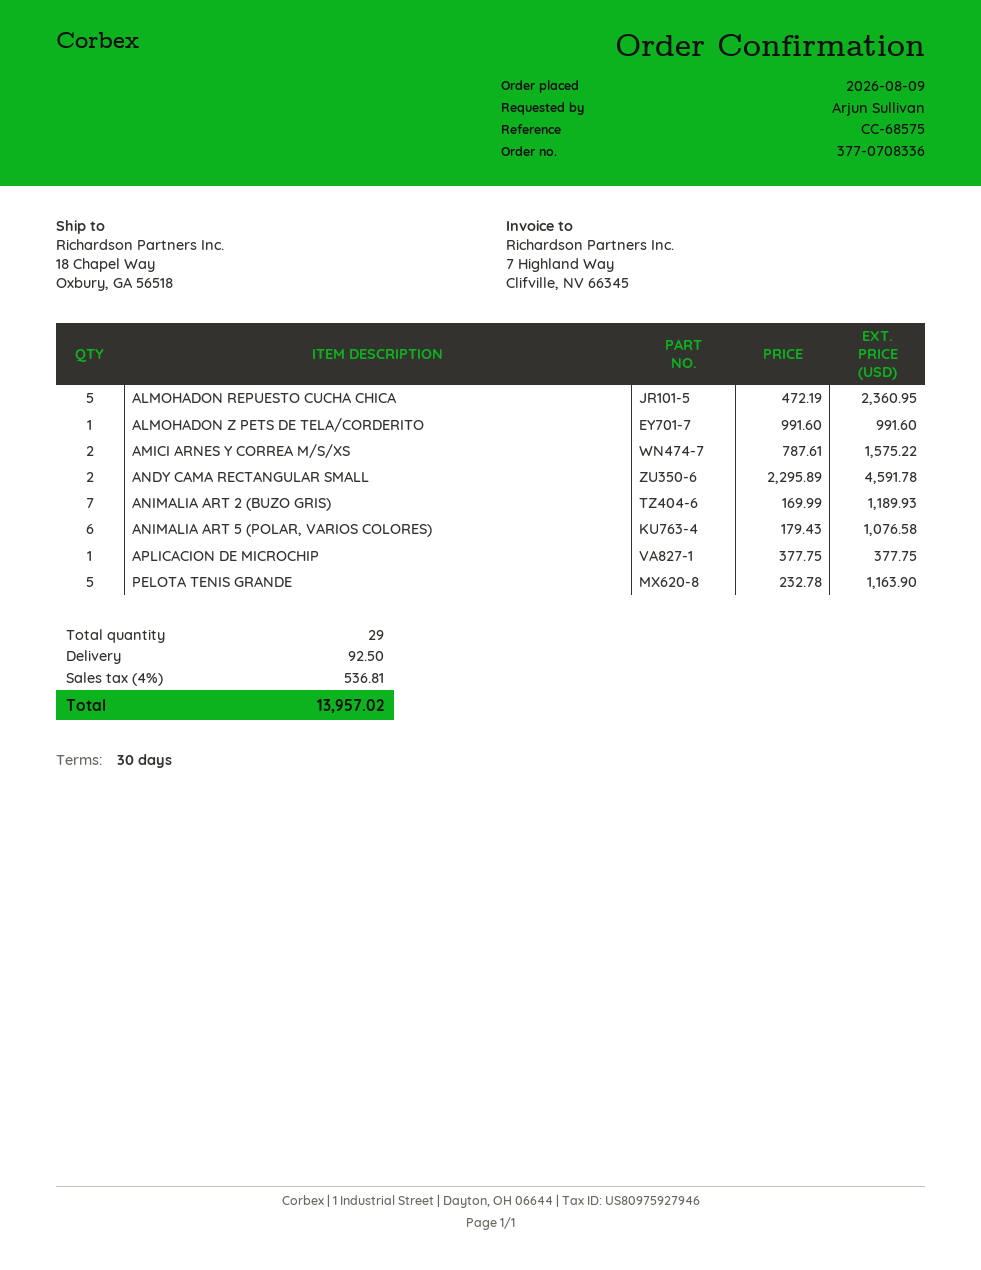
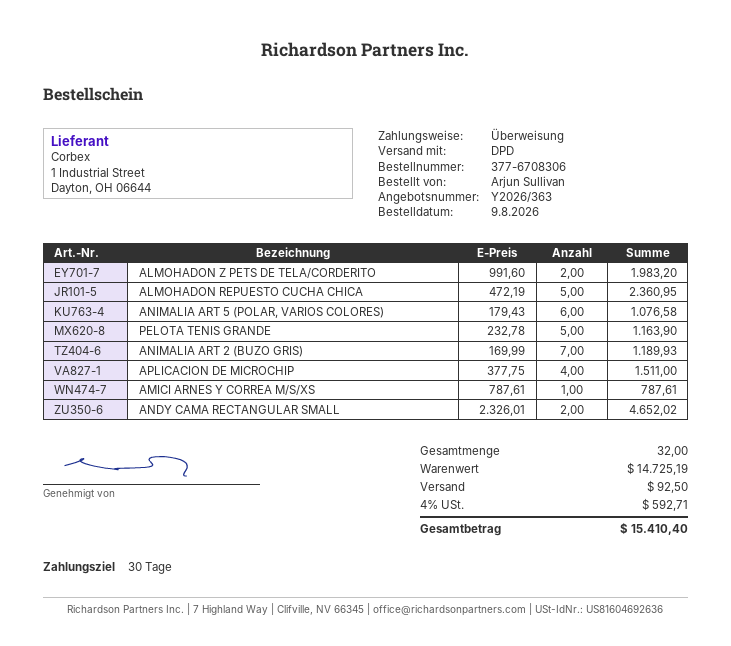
order number: 377-0708336 -> 377-6708306
ALMOHADON Z PETS DE TELA/CORDERITO: 1 x 991.60 = 991.60 -> 2 x 991.60 = 1983.20
AMICI ARNES Y CORREA M/S/XS: 2 x 787.61 = 1575.22 -> 1 x 787.61 = 787.61
ANDY CAMA RECTANGULAR SMALL: 2 x 2295.89 = 4591.78 -> 2 x 2326.01 = 4652.02
APLICACION DE MICROCHIP: 1 x 377.75 = 377.75 -> 4 x 377.75 = 1511.00
total quantity: 29 -> 32
tax: 4% = 536.81 -> 4% = 592.71
total: 13957.02 -> 15410.40

